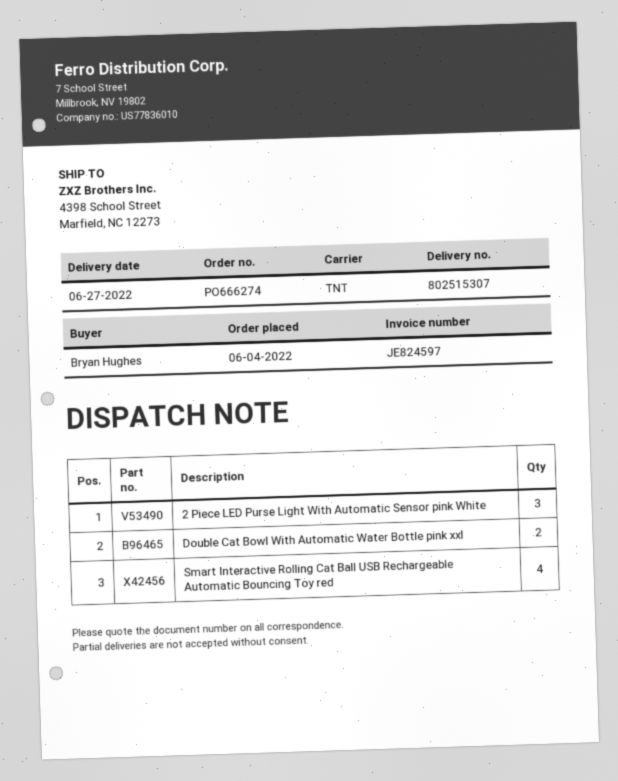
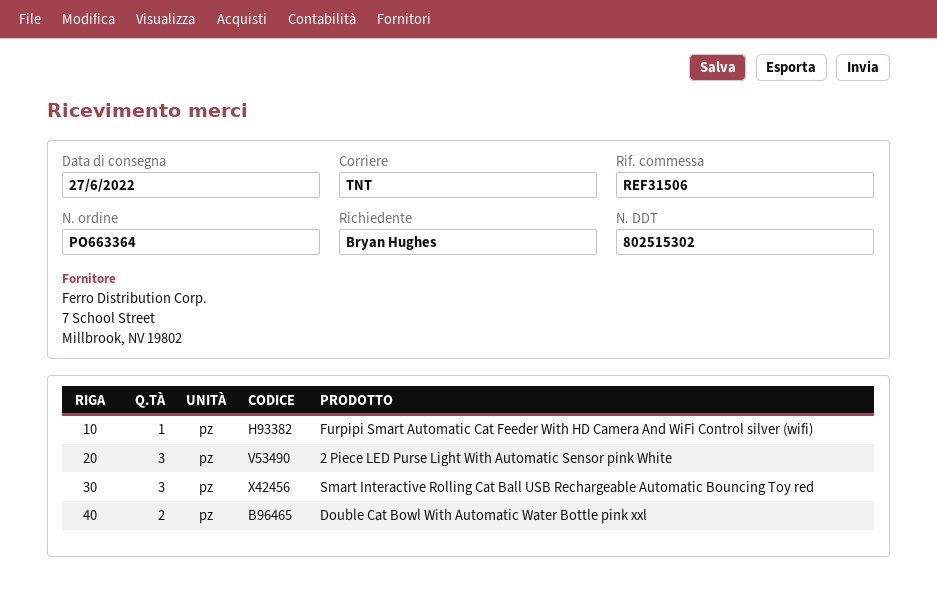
order number: PO666274 -> PO663364
delivery note number: 802515307 -> 802515302
Smart Interactive Rolling Cat Ball USB Rechargeable Automatic Bouncing Toy red: 4 -> 3
Furpipi Smart Automatic Cat Feeder With HD Camera And WiFi Control silver (wifi): none -> 1

